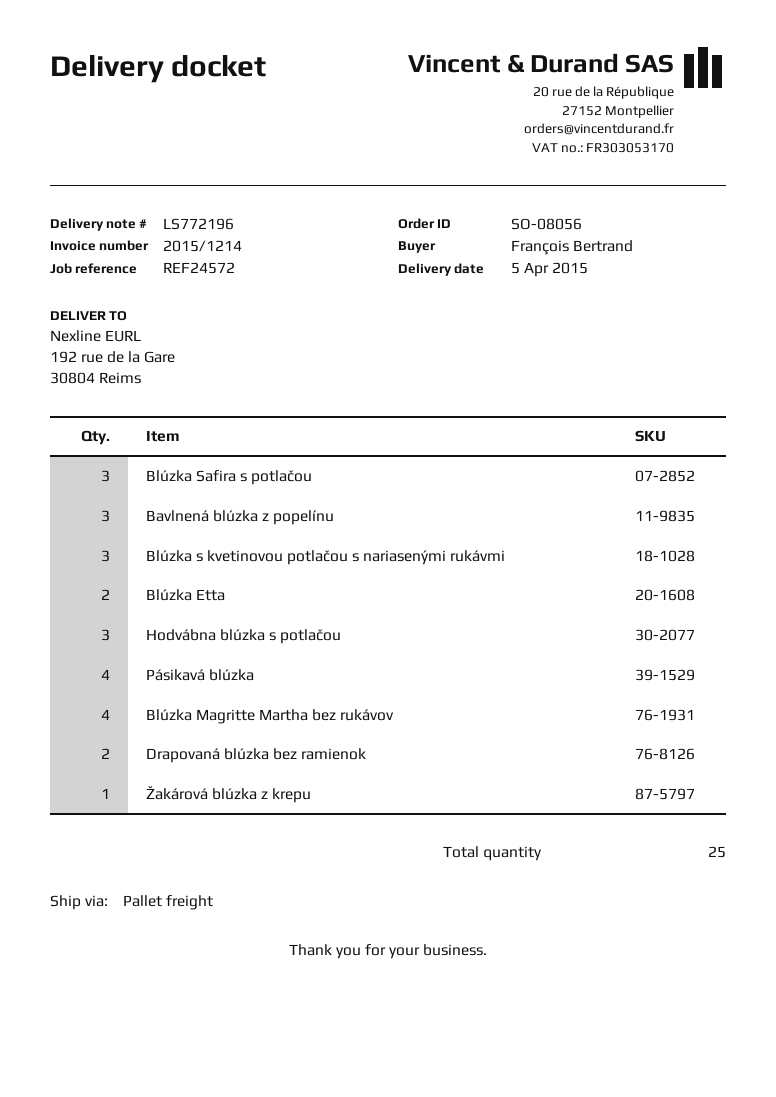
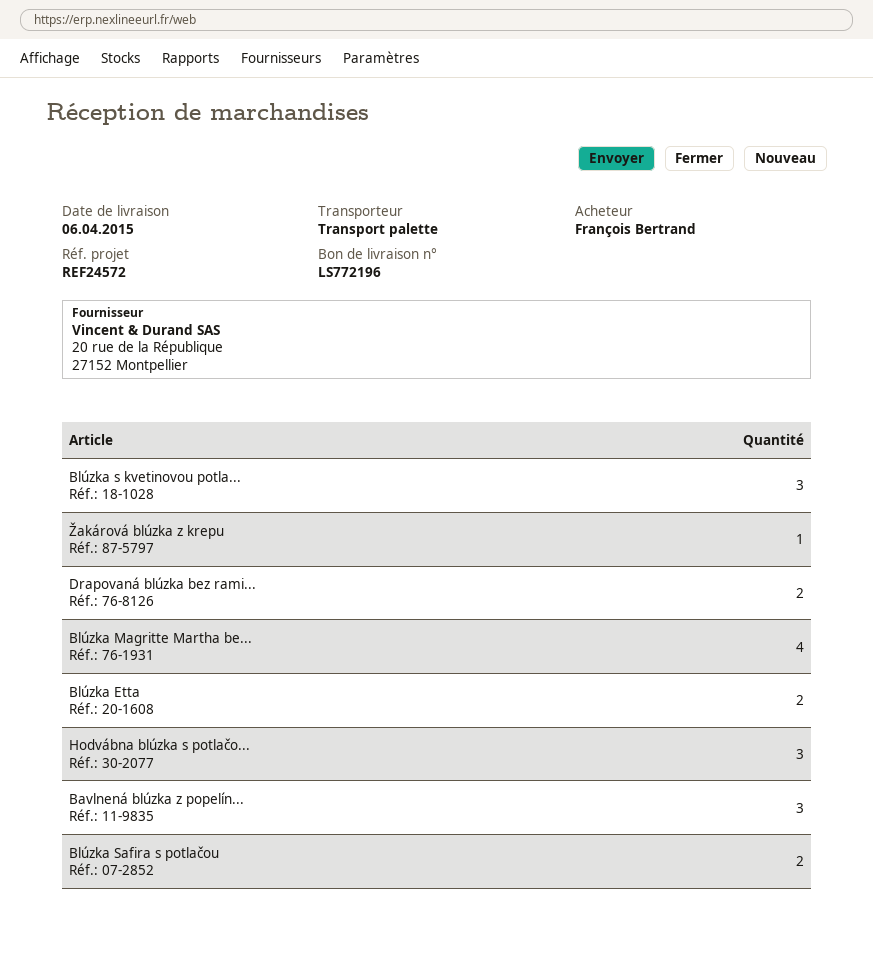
delivery date: 2015-04-05 -> 2015-04-06
Blúzka Safira s potlačou: 3 -> 2
Pásikavá blúzka: 4 -> none

